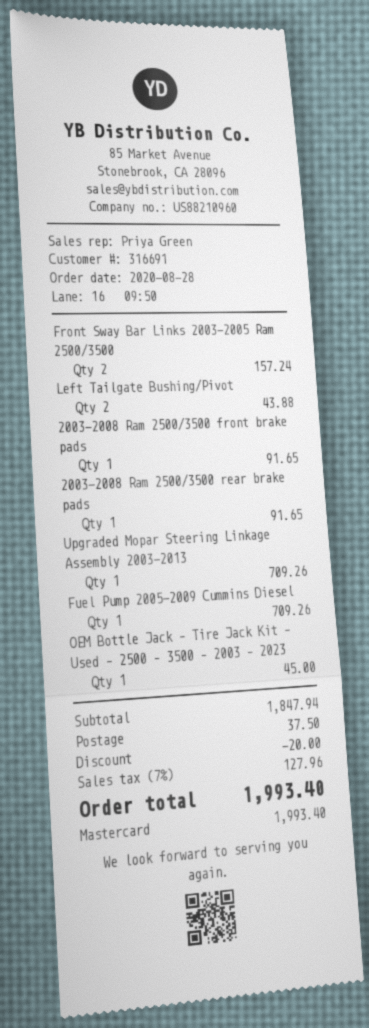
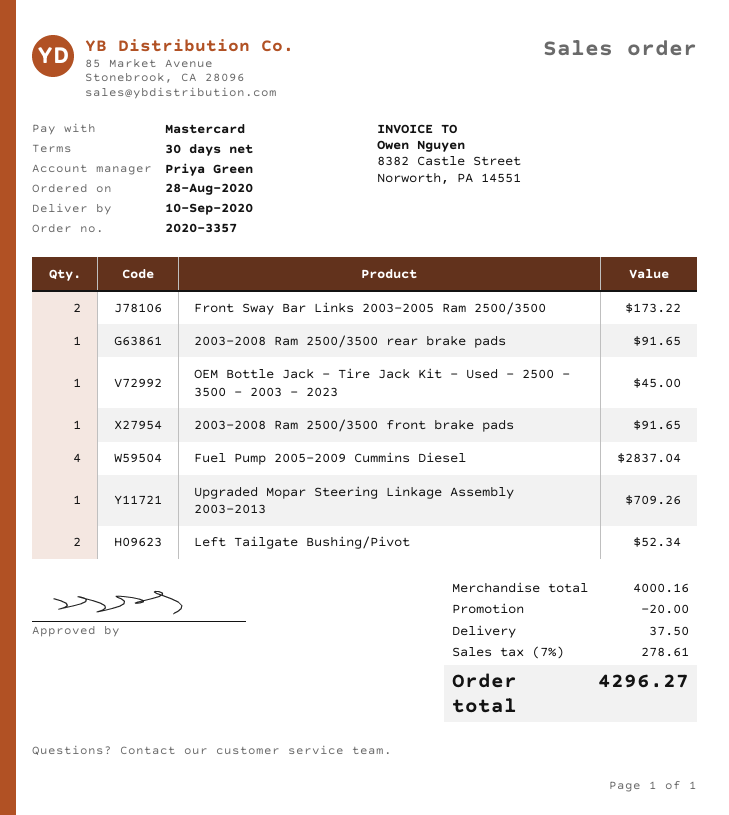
Front Sway Bar Links 2003-2005 Ram 2500/3500: 2 for 157.24 -> 2 for 173.22
Left Tailgate Bushing/Pivot: 2 for 43.88 -> 2 for 52.34
Fuel Pump 2005-2009 Cummins Diesel: 1 for 709.26 -> 4 for 2837.04
subtotal: 1847.94 -> 4000.16
tax: 7% = 127.96 -> 7% = 278.61
total: 1993.40 -> 4296.27

